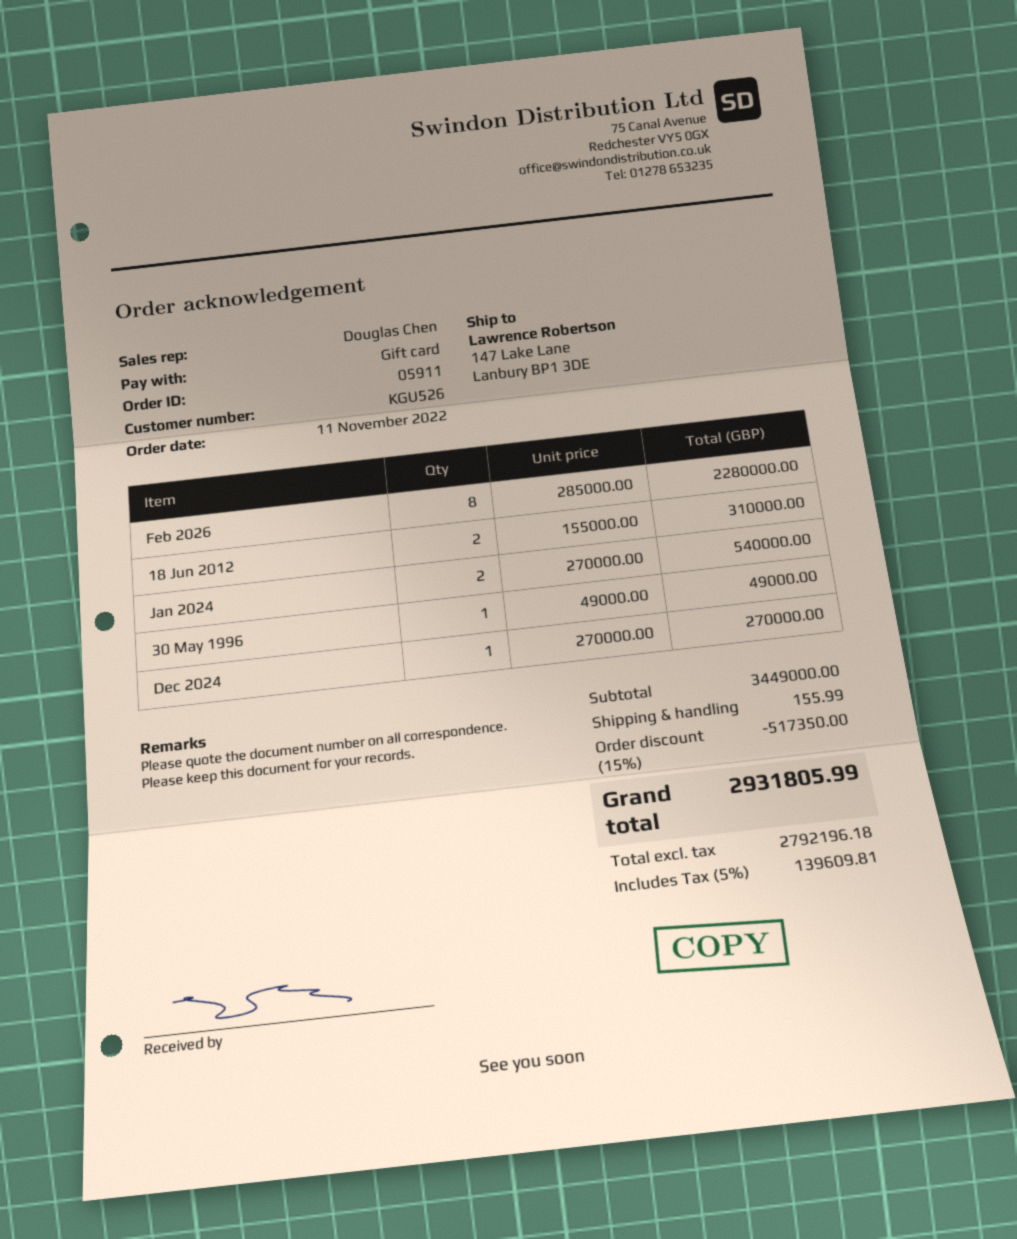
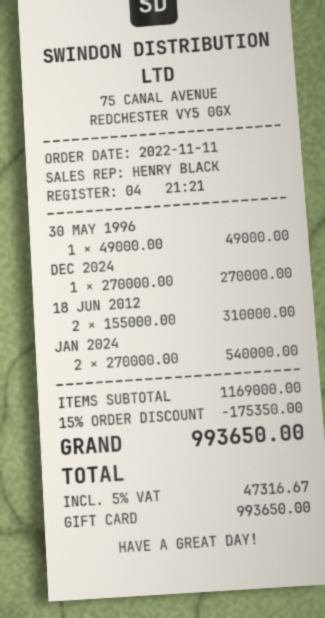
sales rep: Douglas Chen -> HENRY BLACK
Feb 2026: 8 x 285000.00 = 2280000.00 -> none
subtotal: 3449000.00 -> 1169000.00
discount: 15% = 517350.00 -> 15% = 175350.00
shipping: 155.99 -> none
tax: 5% = 139609.81 -> 5% = 47316.67
total: 2931805.99 -> 993650.00

